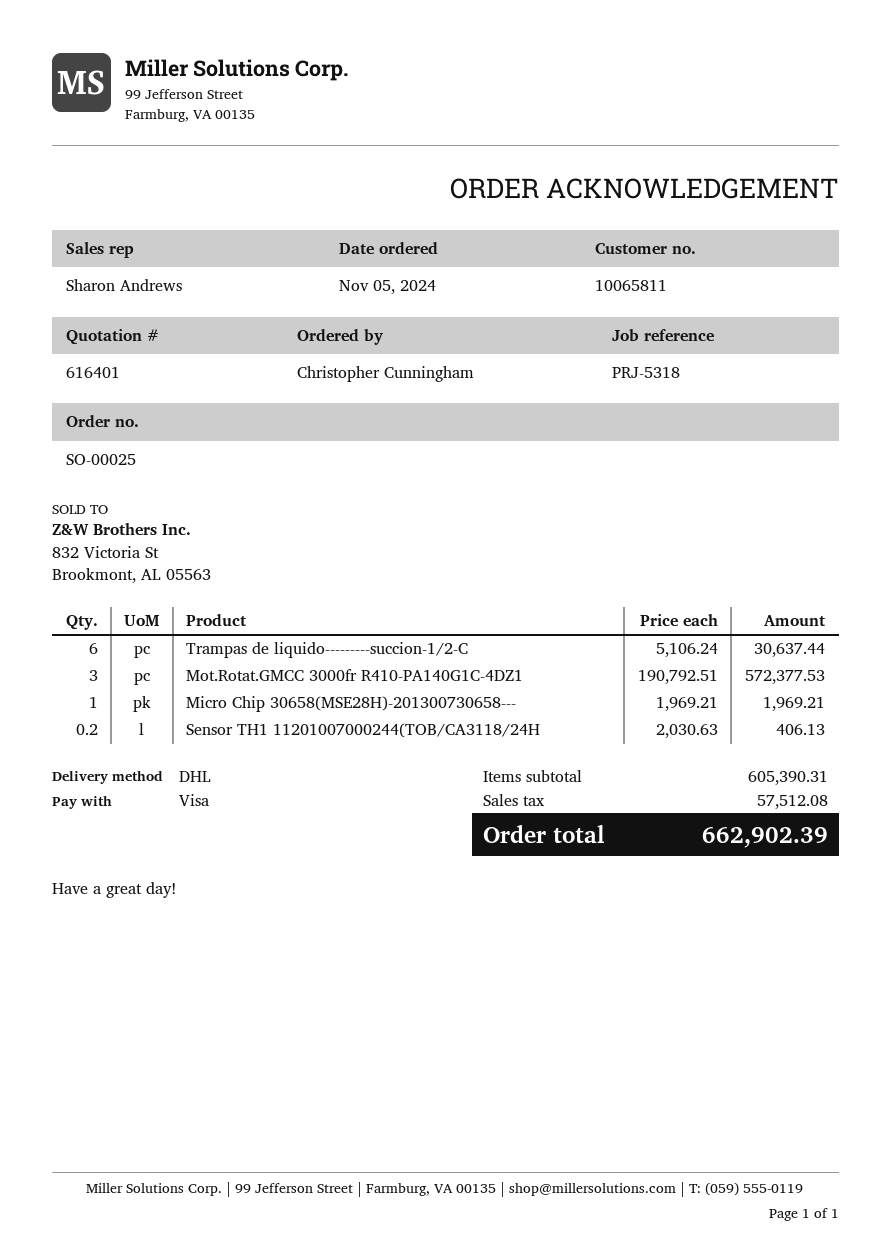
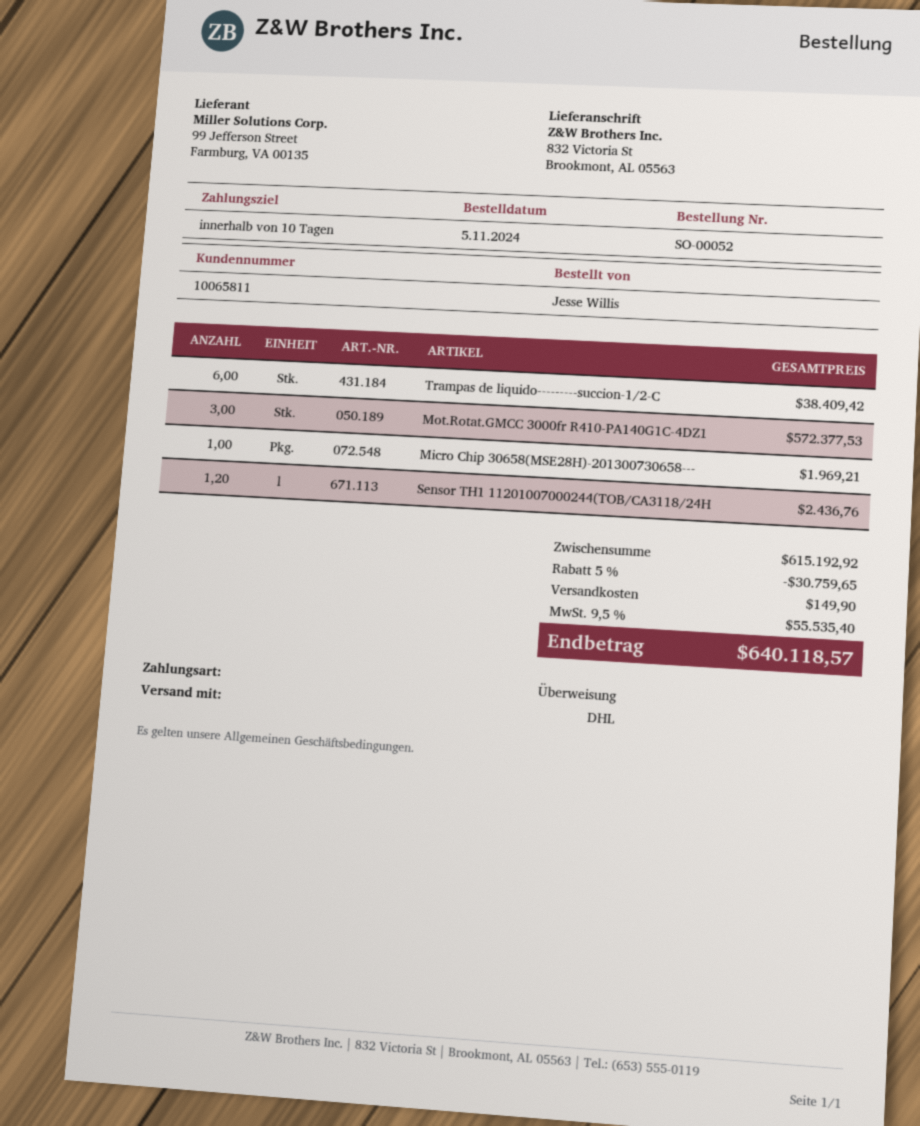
order number: SO-00025 -> SO-00052
ordered by: Christopher Cunningham -> Jesse Willis
payment method: Visa -> bank transfer
Trampas de liquido---------succion-1/2-C: 6 for 30637.44 -> 6 for 38409.42
Sensor TH1 11201007000244(TOB/CA3118/24H: 0.2 for 406.13 -> 1.2 for 2436.76
subtotal: 605390.31 -> 615192.92
discount: none -> 5% = 30759.65
shipping: none -> 149.90
tax: 57512.08 -> 55535.40
total: 662902.39 -> 640118.57

